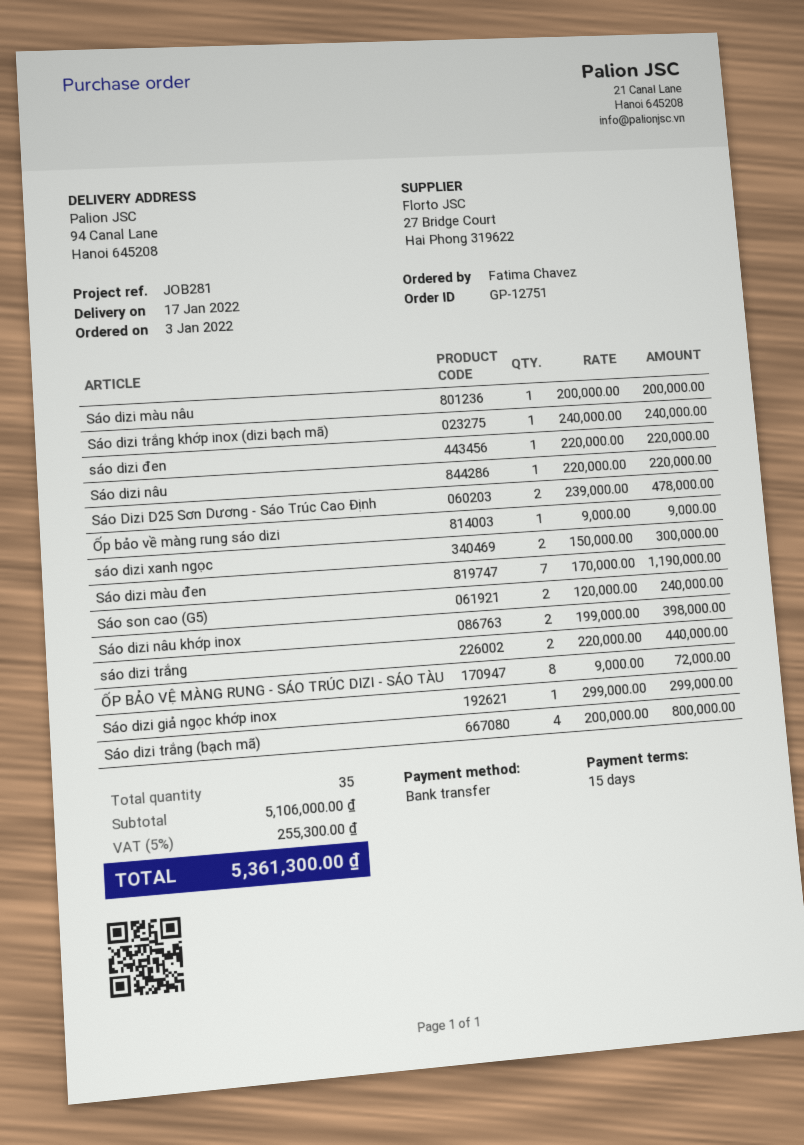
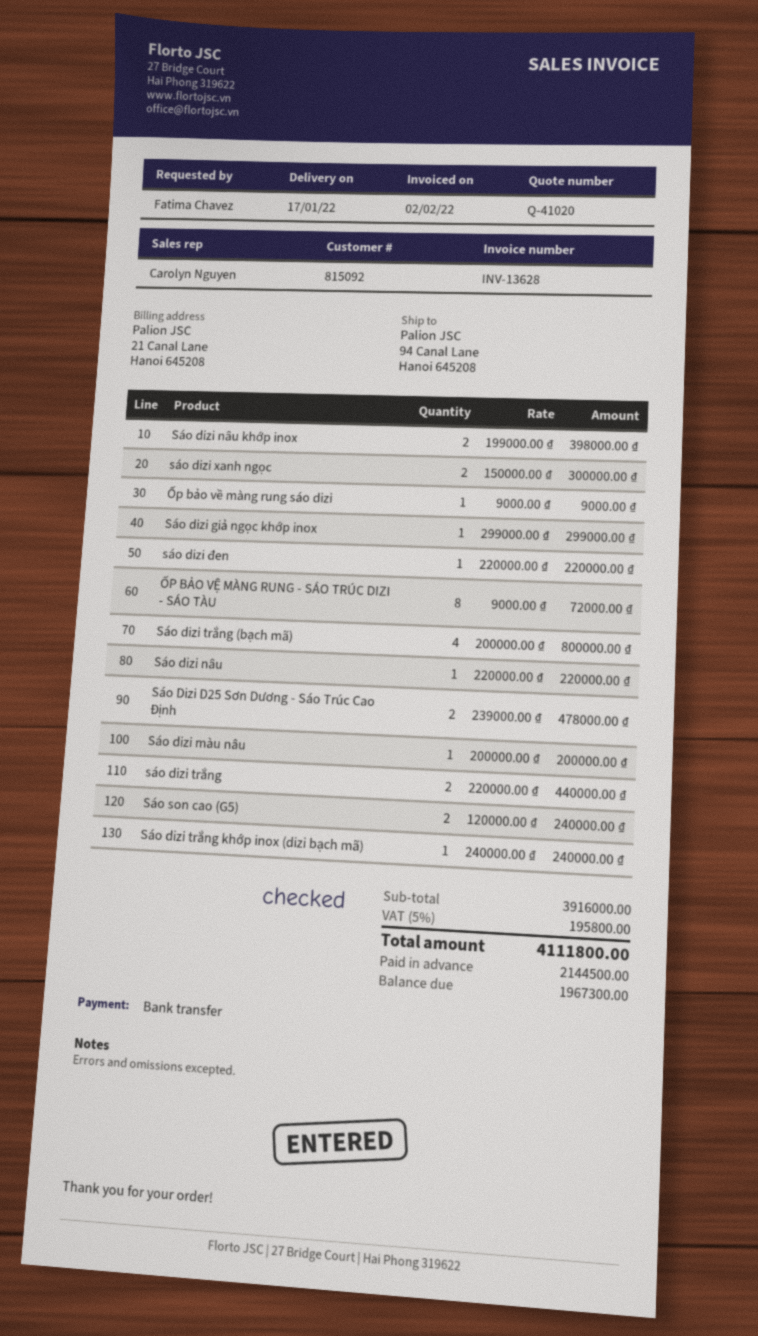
Sáo dizi màu đen: 7 x 170000.00 = 1190000.00 -> none
subtotal: 5106000.00 -> 3916000.00
tax: 5% = 255300.00 -> 5% = 195800.00
total: 5361300.00 -> 4111800.00

